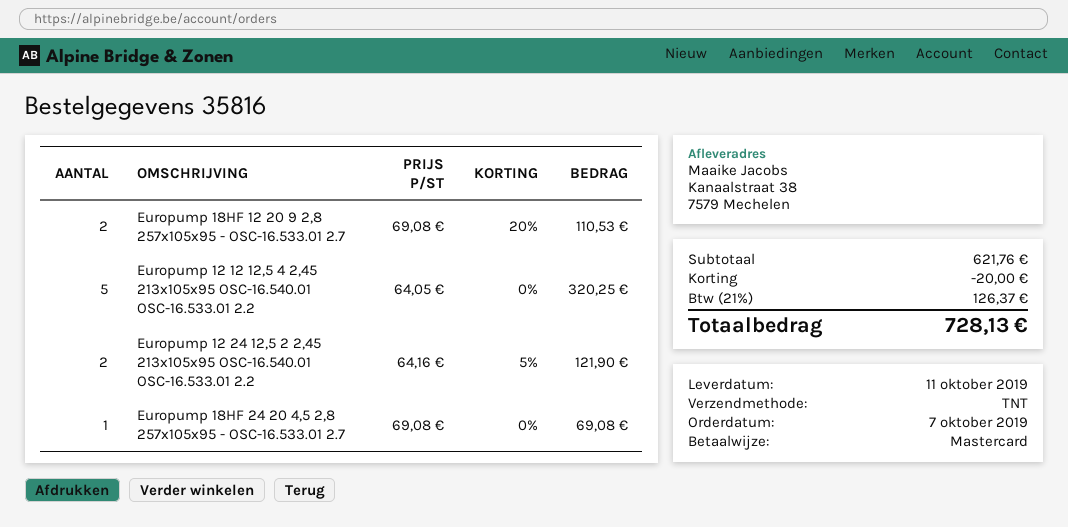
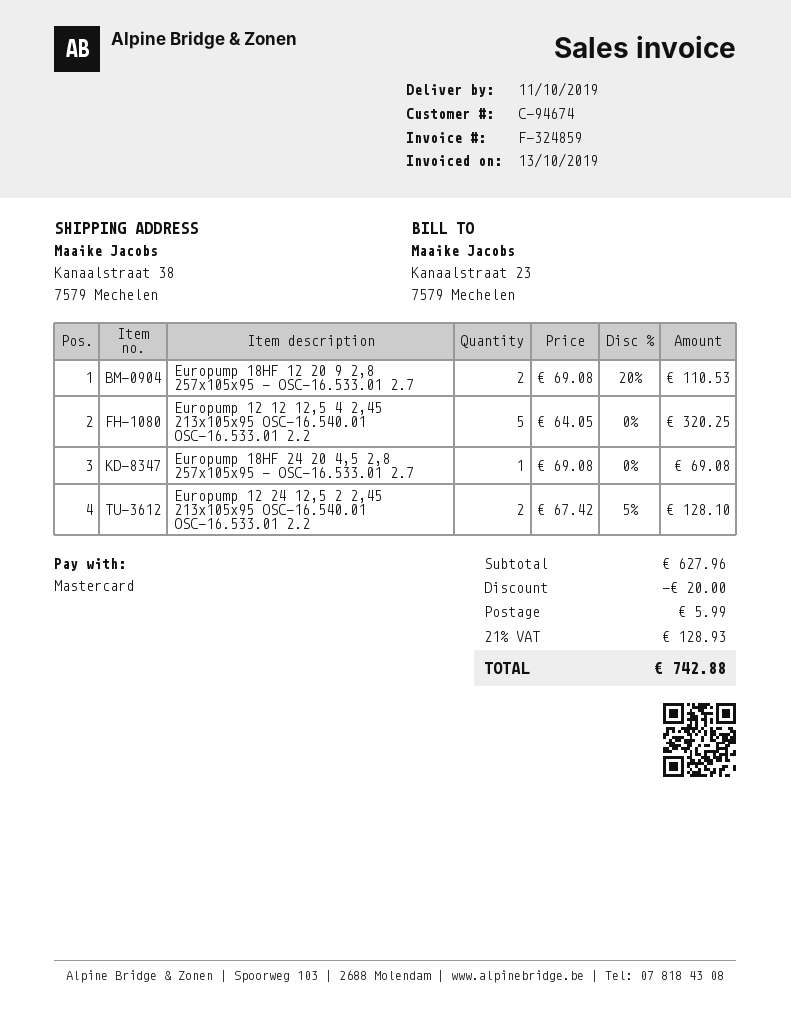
Europump 12 24 12,5 2 2,45 213x105x95 OSC-16.540.01 OSC-16.533.01 2.2: 2 x 64.16 - 5% = 121.90 -> 2 x 67.42 - 5% = 128.10
subtotal: 621.76 -> 627.96
shipping: none -> 5.99
tax: 21% = 126.37 -> 21% = 128.93
total: 728.13 -> 742.88

